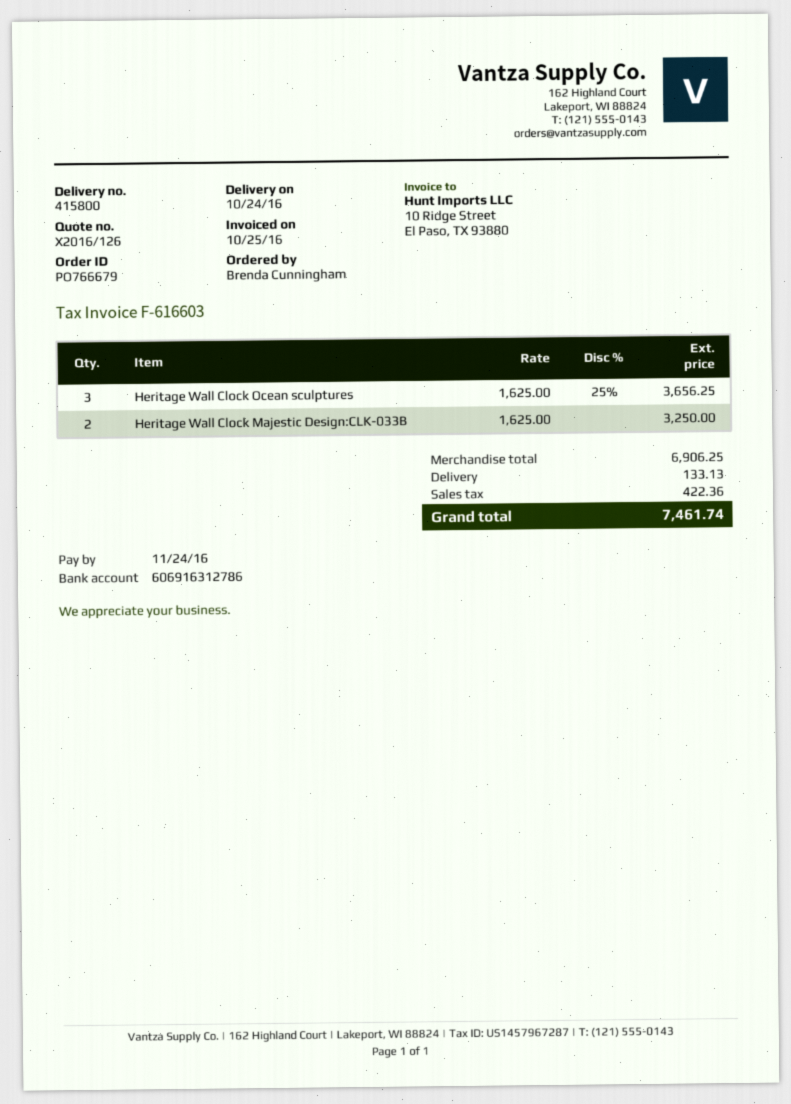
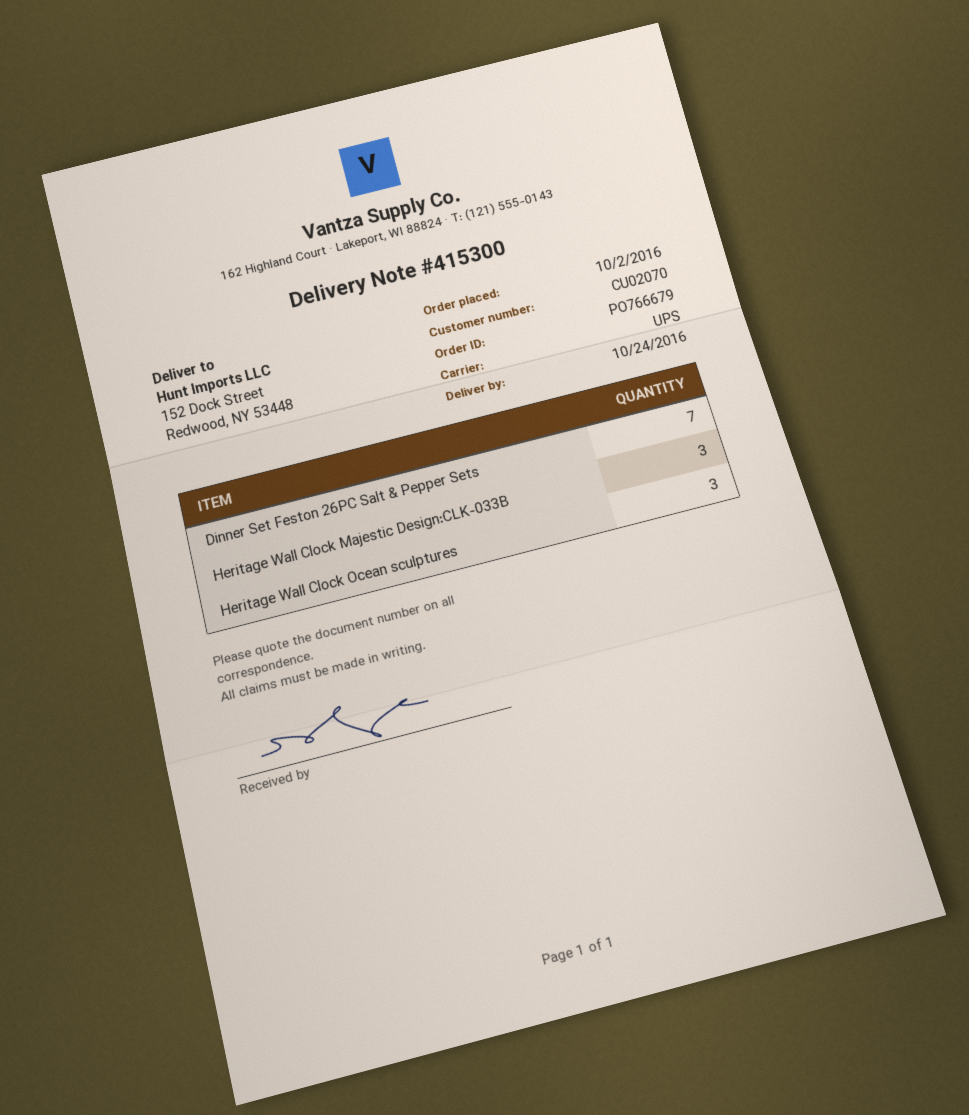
delivery note number: 415800 -> 415300
Heritage Wall Clock Majestic Design:CLK-033B: 2 -> 3
Dinner Set Feston 26PC Salt & Pepper Sets: none -> 7

